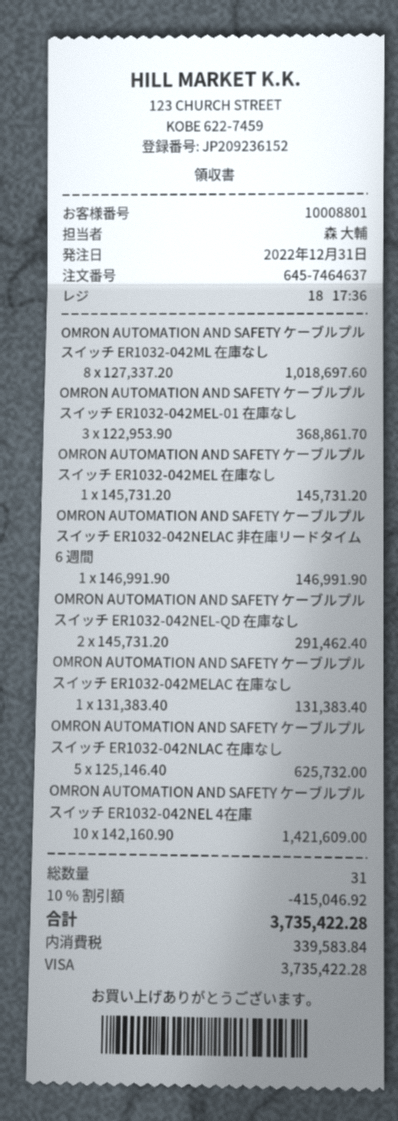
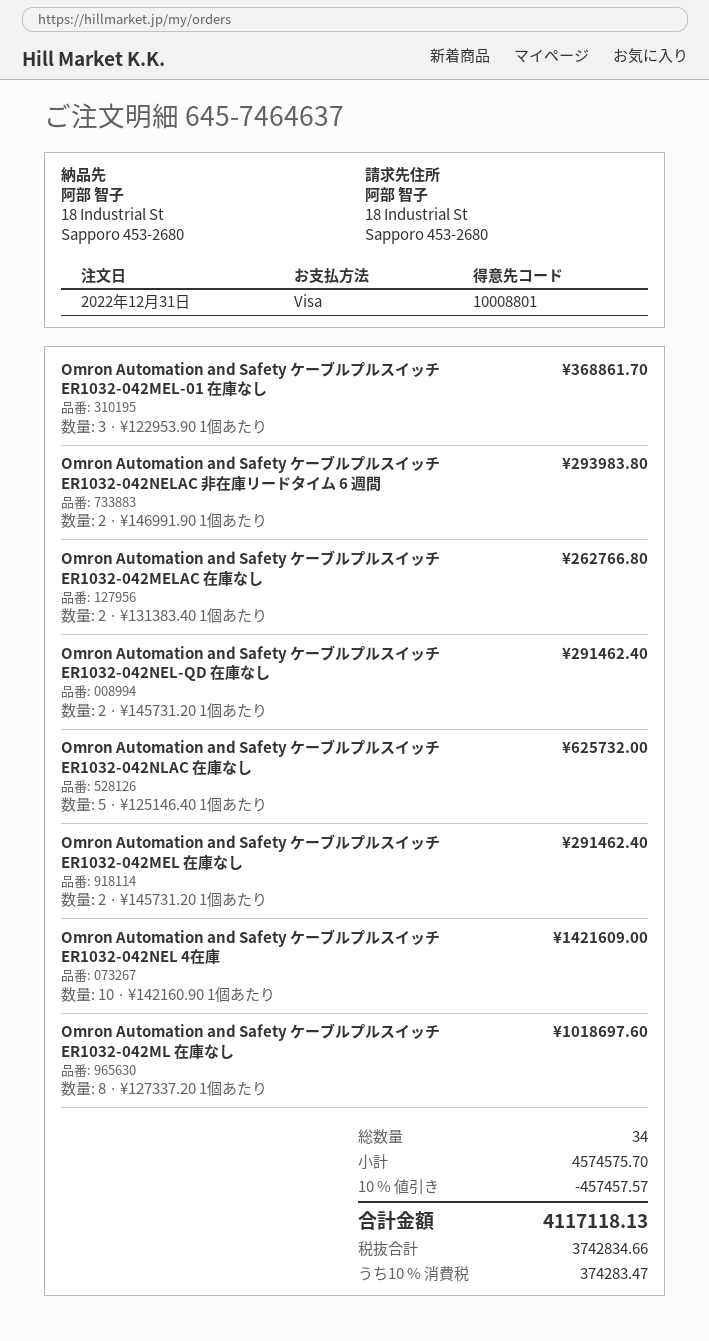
OMRON AUTOMATION AND SAFETY ケーブルプルスイッチ ER1032-042MEL 在庫なし: 1 x 145731.20 = 145731.20 -> 2 x 145731.20 = 291462.40
OMRON AUTOMATION AND SAFETY ケーブルプルスイッチ ER1032-042NELAC 非在庫リードタイム 6 週間: 1 x 146991.90 = 146991.90 -> 2 x 146991.90 = 293983.80
OMRON AUTOMATION AND SAFETY ケーブルプルスイッチ ER1032-042MELAC 在庫なし: 1 x 131383.40 = 131383.40 -> 2 x 131383.40 = 262766.80
total quantity: 31 -> 34
discount: 10% = 415046.92 -> 10% = 457457.57
tax: 339583.84 -> 374283.47
total: 3735422.28 -> 4117118.13

